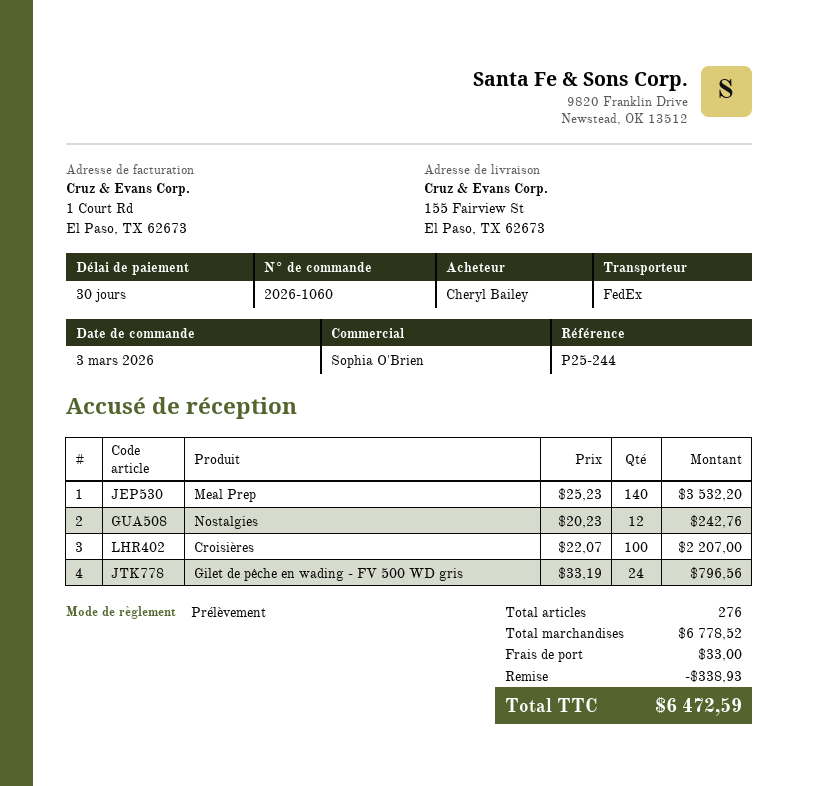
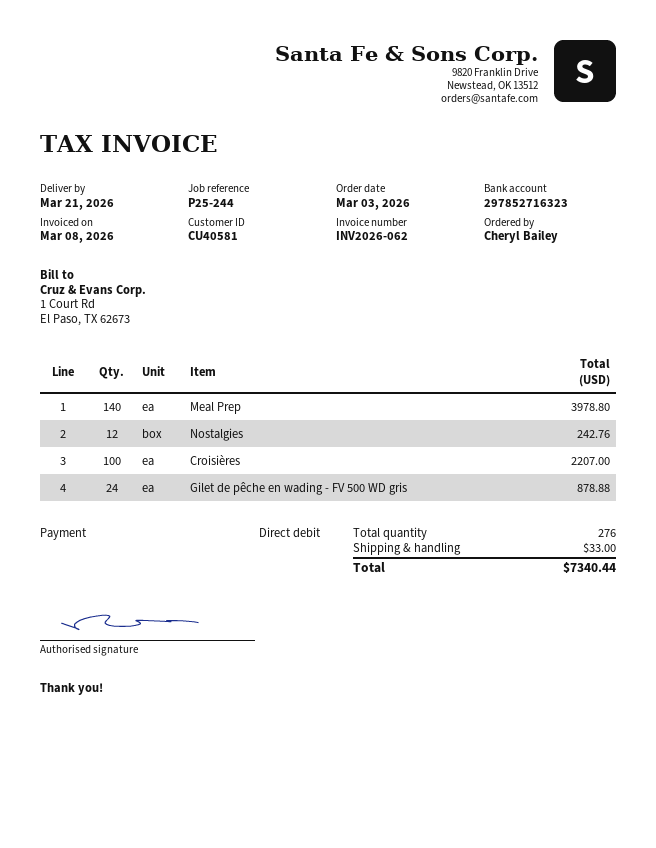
Meal Prep: 140 for 3532.20 -> 140 for 3978.80
Gilet de pêche en wading - FV 500 WD gris: 24 for 796.56 -> 24 for 878.88
discount: 338.93 -> none
total: 6472.59 -> 7340.44

